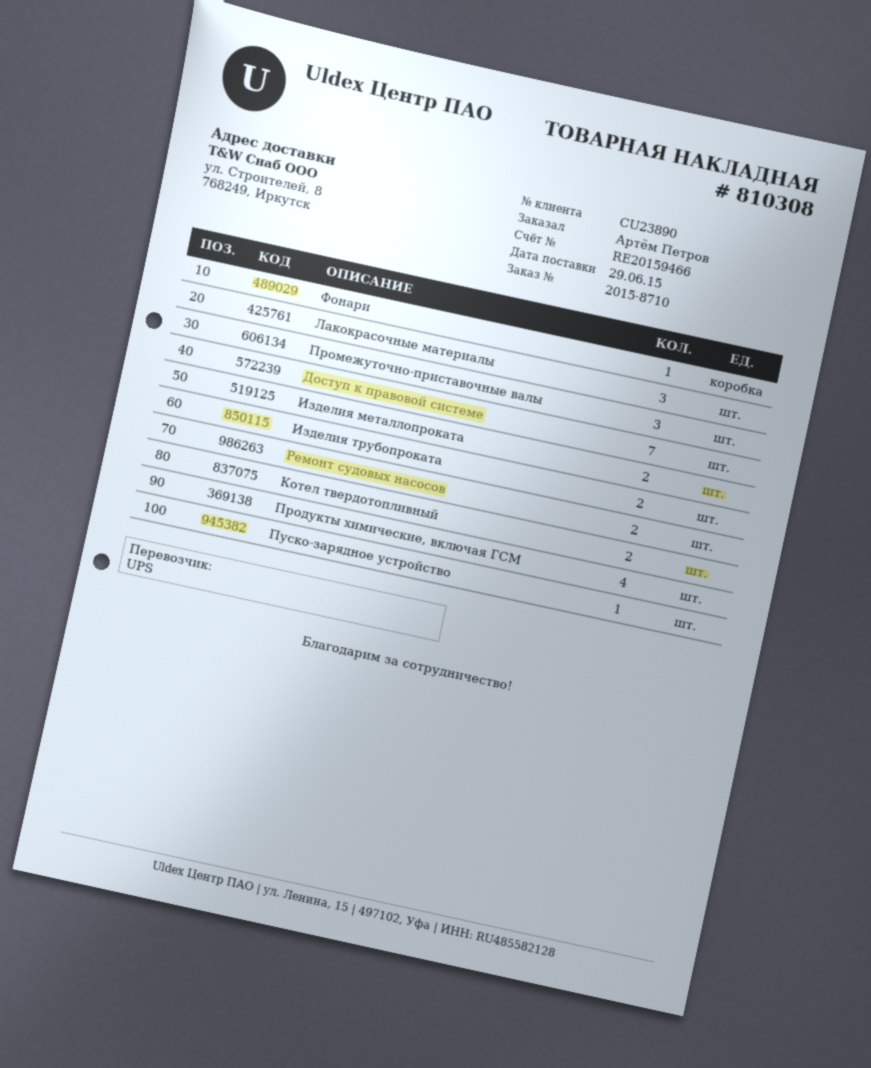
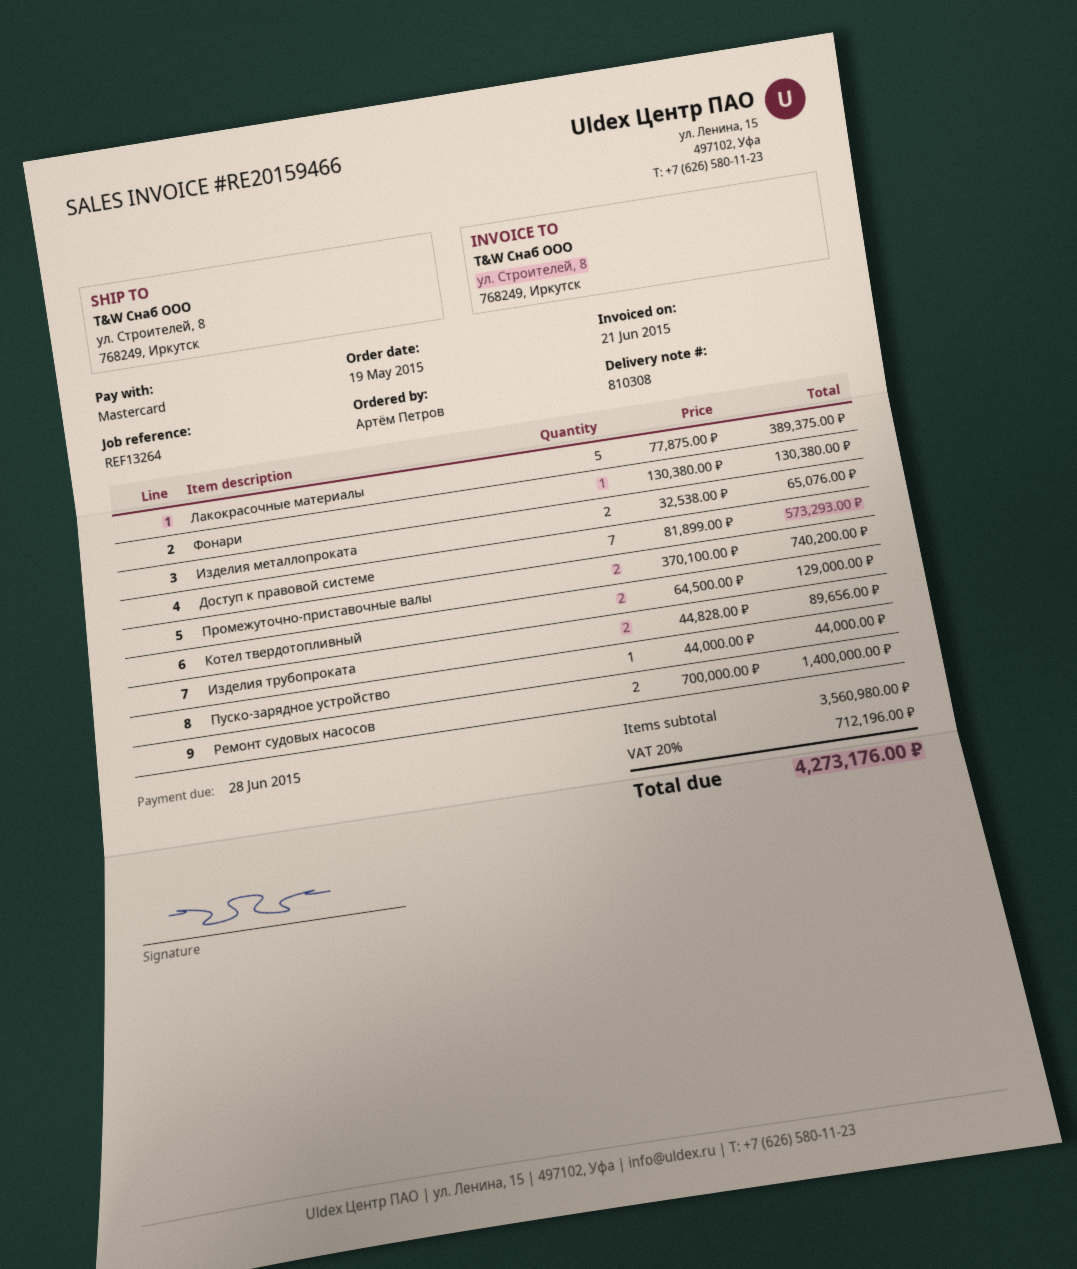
Лакокрасочные материалы: 3 -> 5
Промежуточно-приставочные валы: 3 -> 2
Продукты химические, включая ГСМ: 4 -> none

